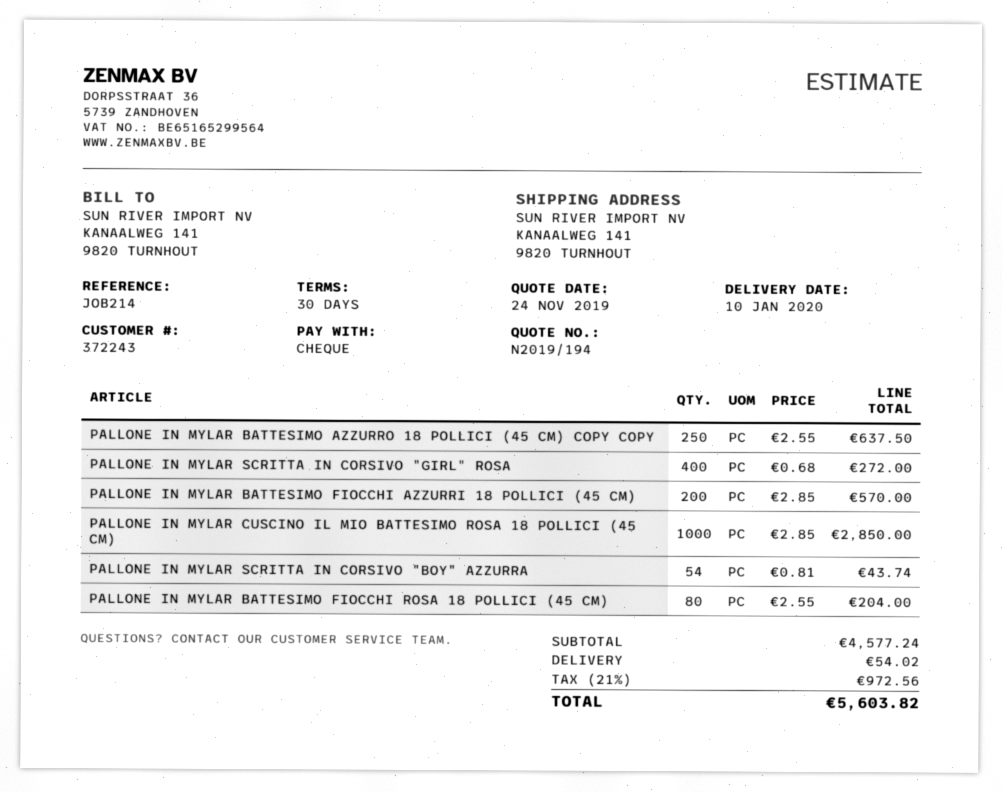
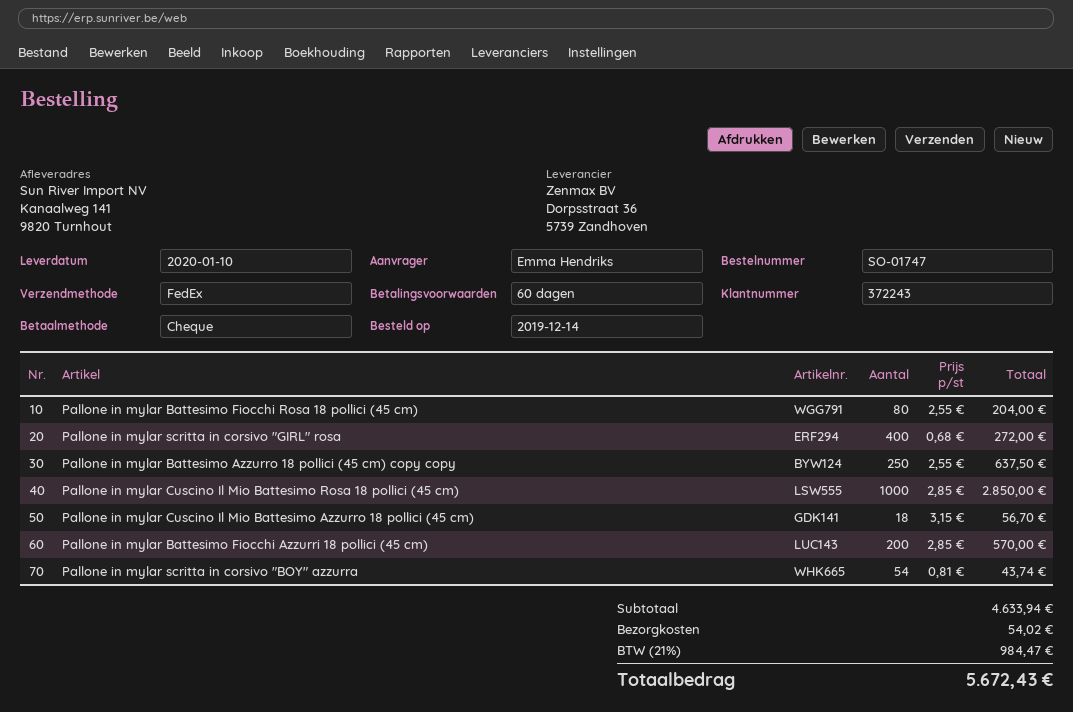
payment terms: 30 days -> 60 days
Pallone in mylar Cuscino Il Mio Battesimo Azzurro 18 pollici (45 cm): none -> 18 x 3.15 = 56.70
subtotal: 4577.24 -> 4633.94
tax: 21% = 972.56 -> 21% = 984.47
total: 5603.82 -> 5672.43

